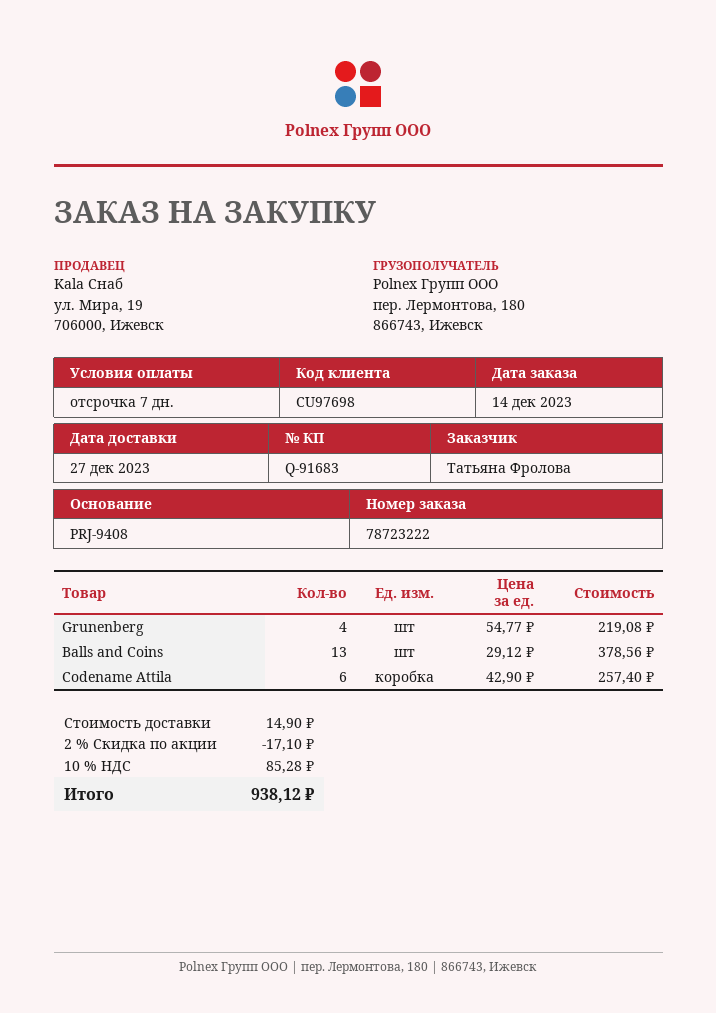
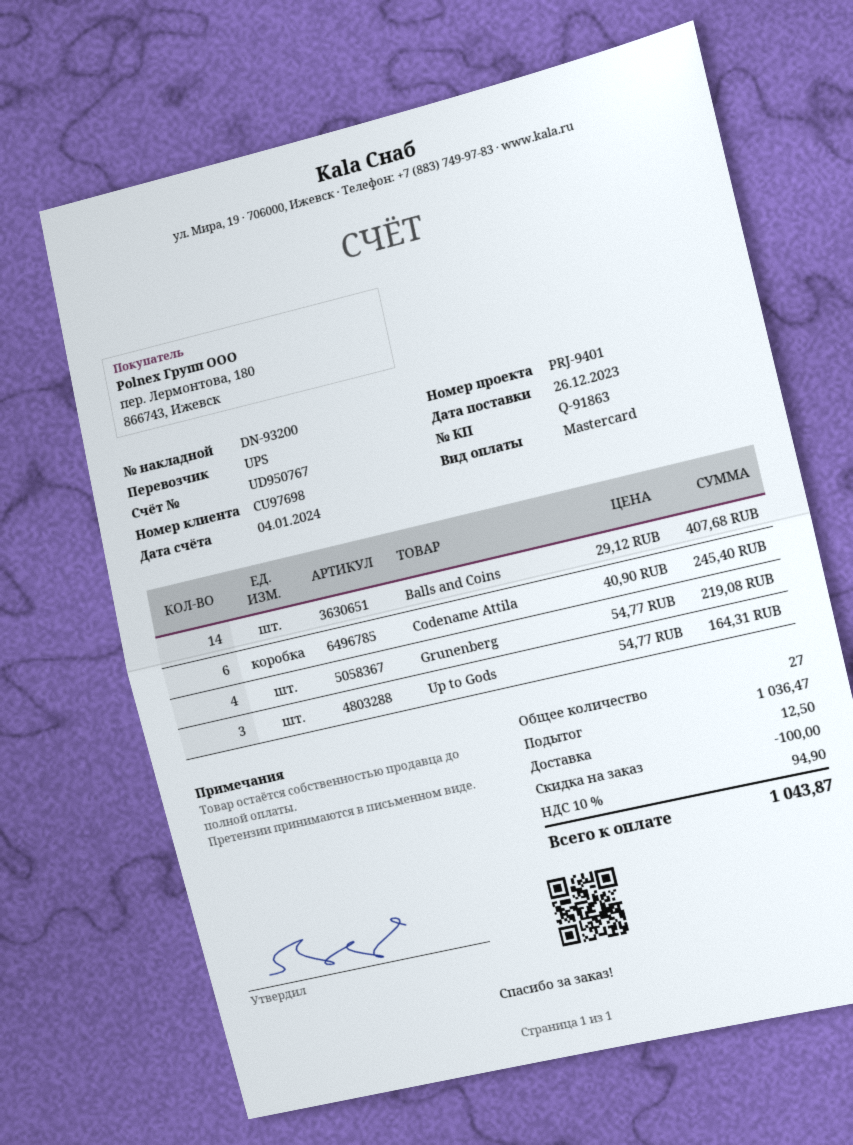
quote number: Q-91683 -> Q-91863
delivery date: 2023-12-27 -> 2023-12-26
reference: PRJ-9408 -> PRJ-9401
Balls and Coins: 13 x 29.12 = 378.56 -> 14 x 29.12 = 407.68
Codename Attila: 6 x 42.90 = 257.40 -> 6 x 40.90 = 245.40
Up to Gods: none -> 3 x 54.77 = 164.31
discount: 17.10 -> 100.00
shipping: 14.90 -> 12.50
tax: 10% = 85.28 -> 10% = 94.90
total: 938.12 -> 1043.87

